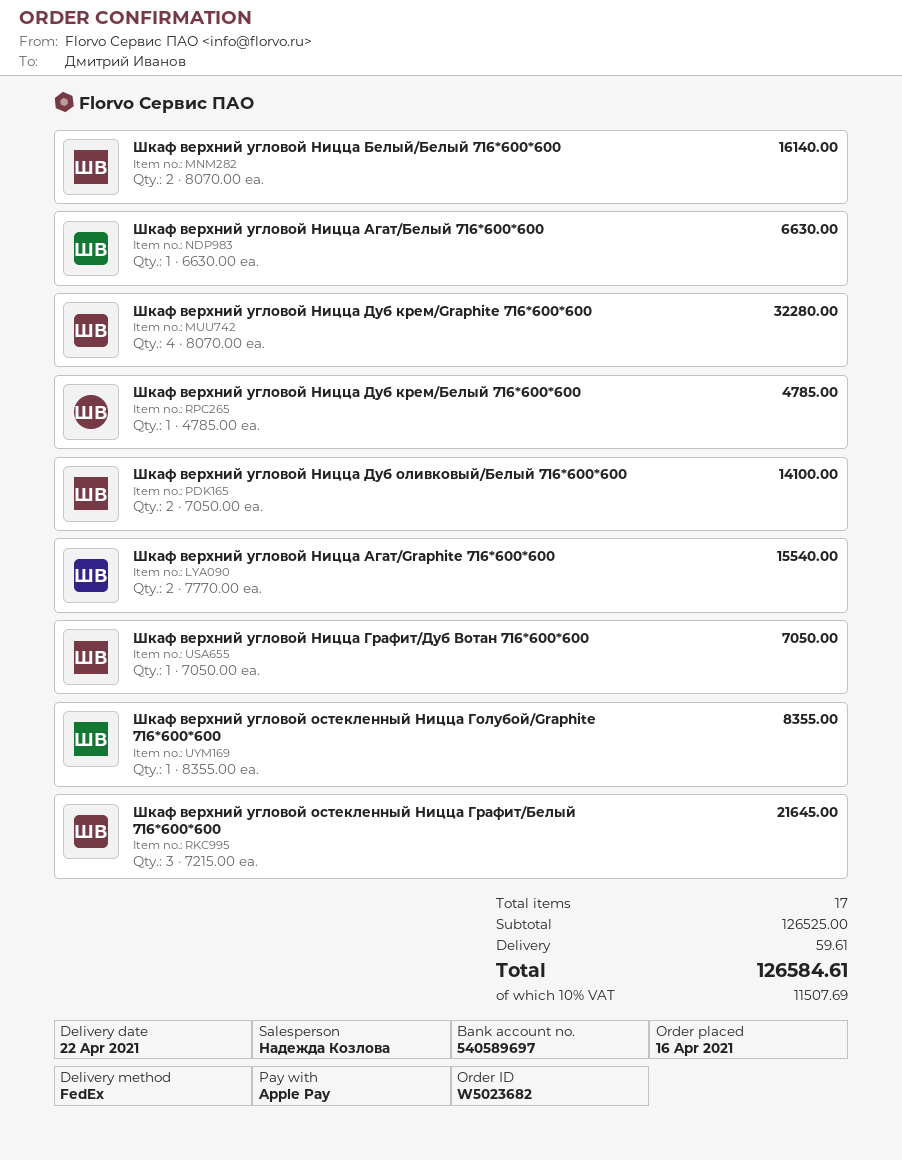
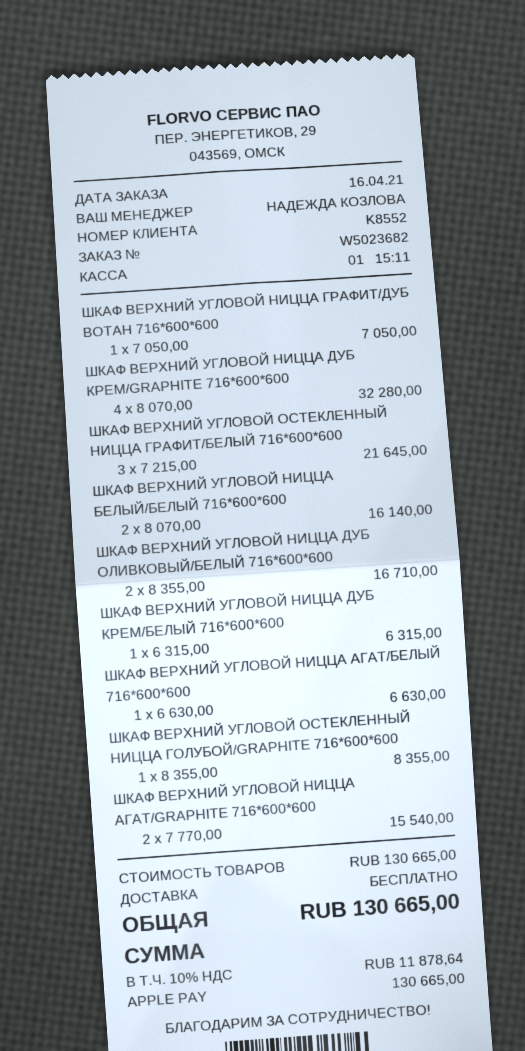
Шкаф верхний угловой Ницца Дуб крем/Белый 716*600*600: 1 x 4785.00 = 4785.00 -> 1 x 6315.00 = 6315.00
Шкаф верхний угловой Ницца Дуб оливковый/Белый 716*600*600: 2 x 7050.00 = 14100.00 -> 2 x 8355.00 = 16710.00
subtotal: 126525.00 -> 130665.00
shipping: 59.61 -> 0.00
tax: 10% = 11507.69 -> 10% = 11878.64
total: 126584.61 -> 130665.00

